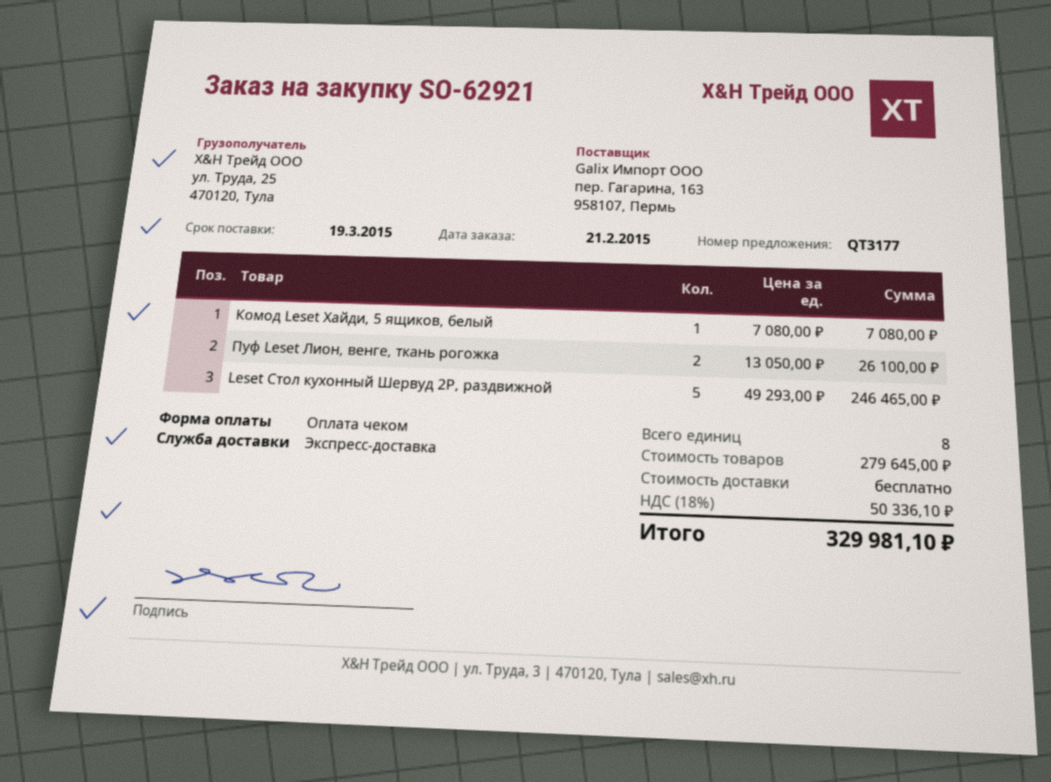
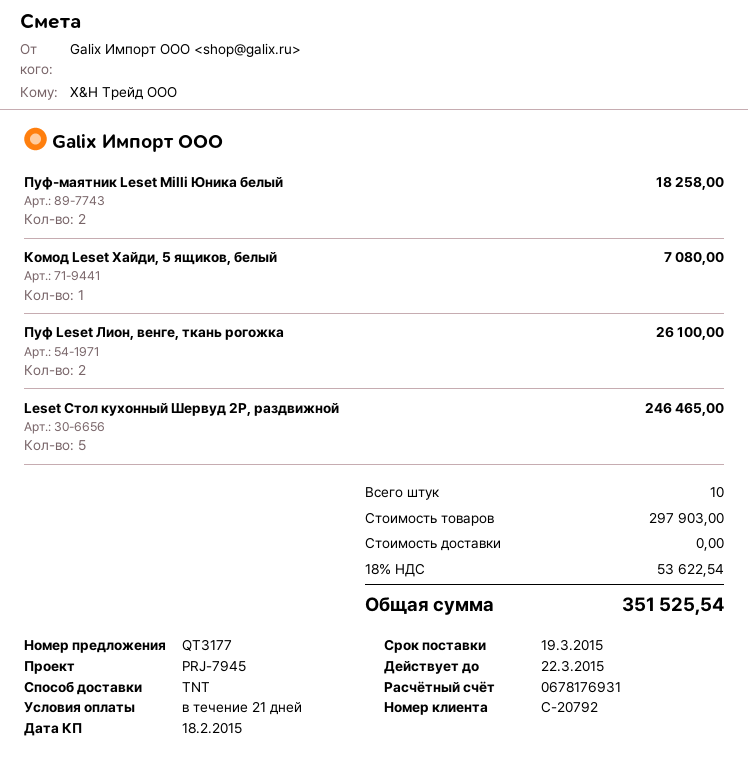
shipping method: express -> TNT
Пуф-маятник Leset Milli Юника белый: none -> 2 for 18258.00
total quantity: 8 -> 10
subtotal: 279645.00 -> 297903.00
tax: 18% = 50336.10 -> 18% = 53622.54
total: 329981.10 -> 351525.54

